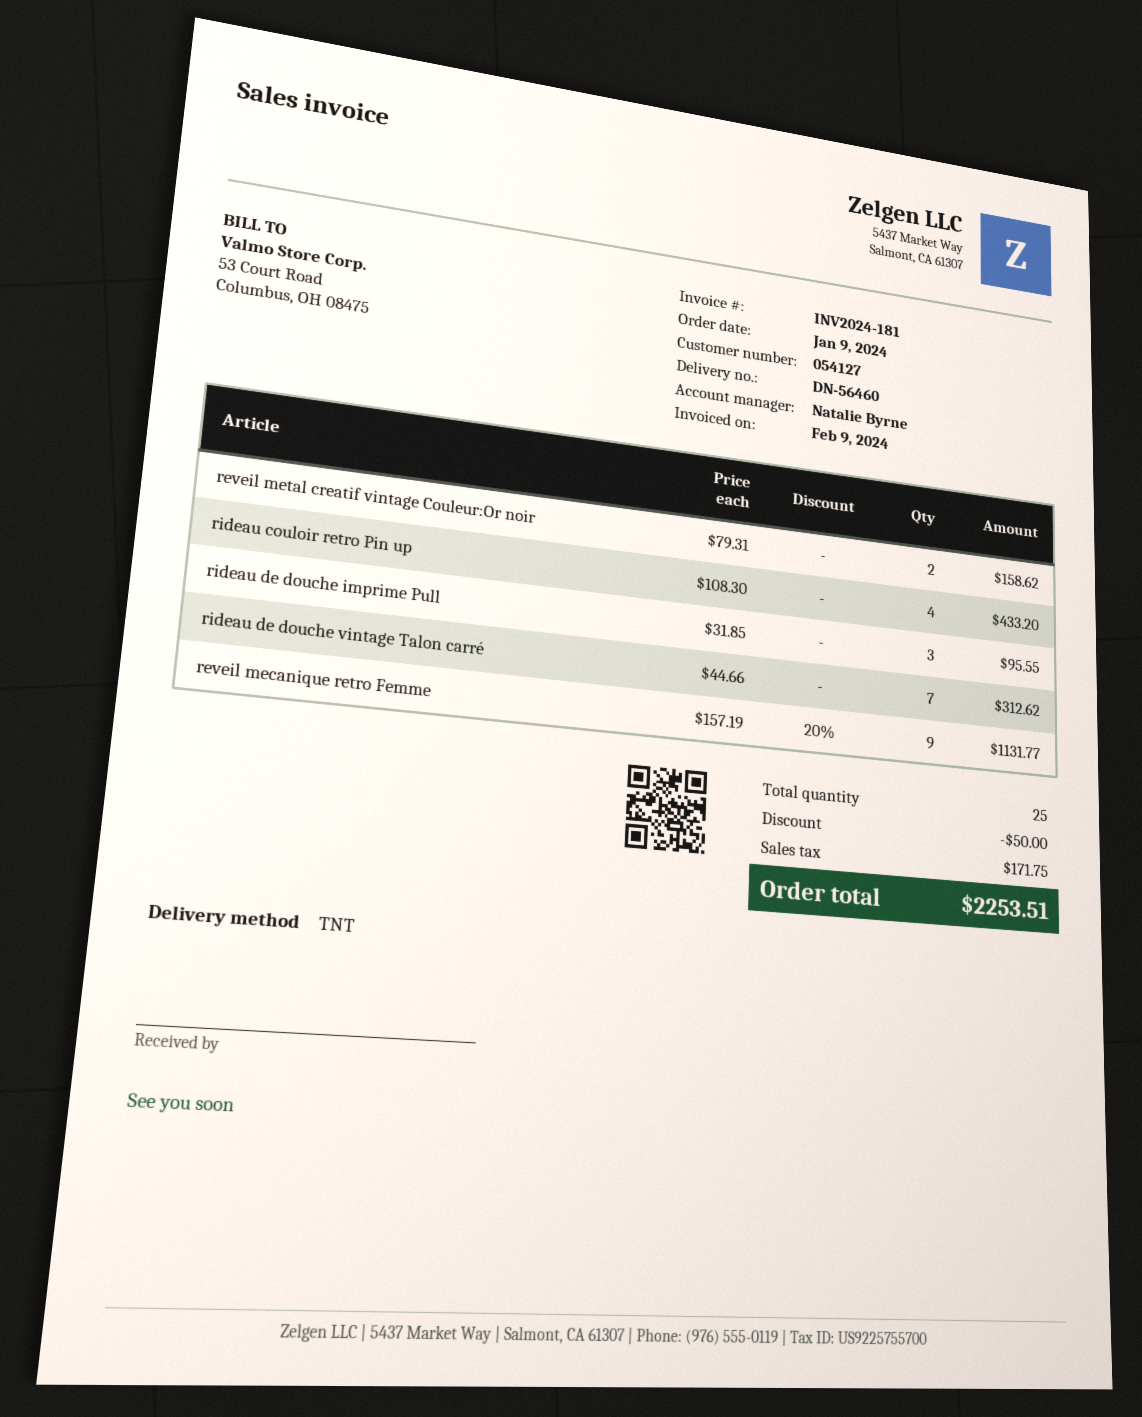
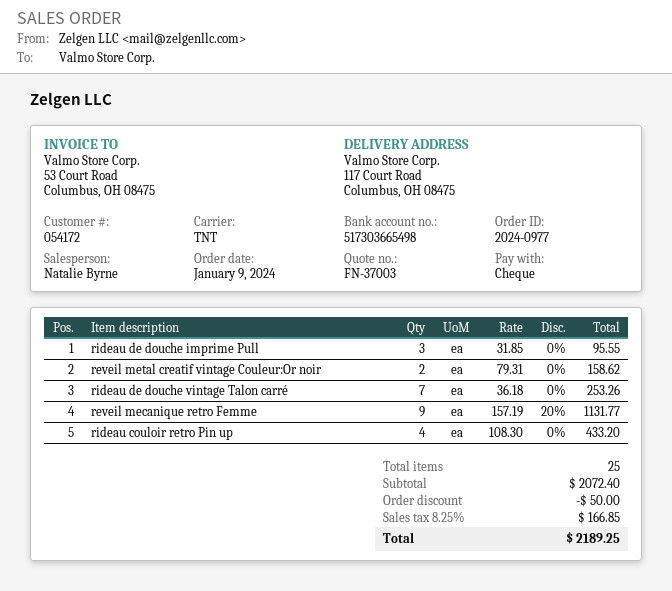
customer number: 054127 -> 054172
rideau de douche vintage Talon carré: 7 x 44.66 = 312.62 -> 7 x 36.18 = 253.26
tax: 171.75 -> 166.85
total: 2253.51 -> 2189.25

